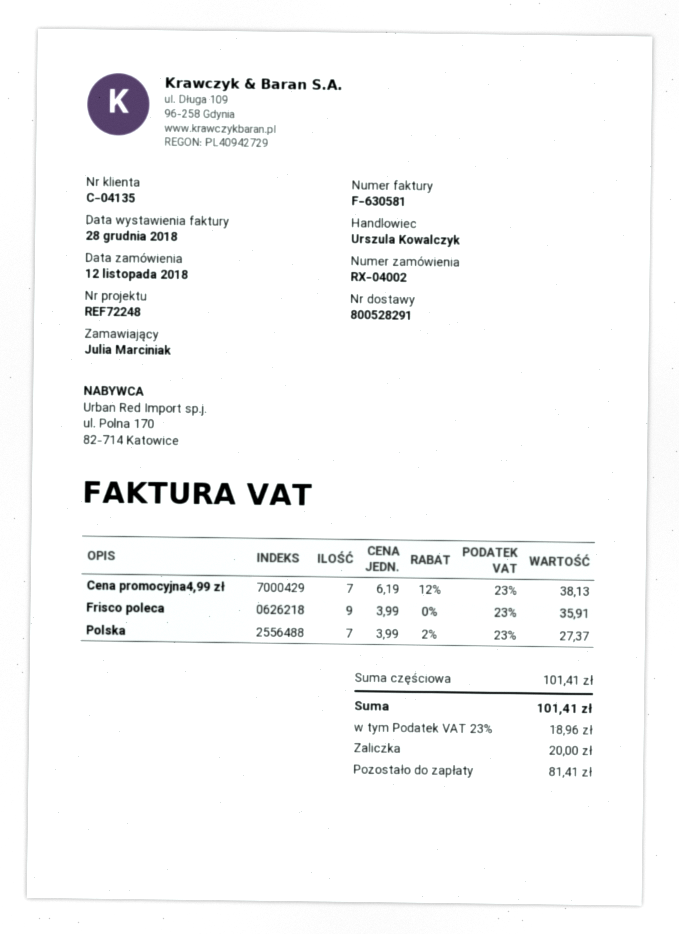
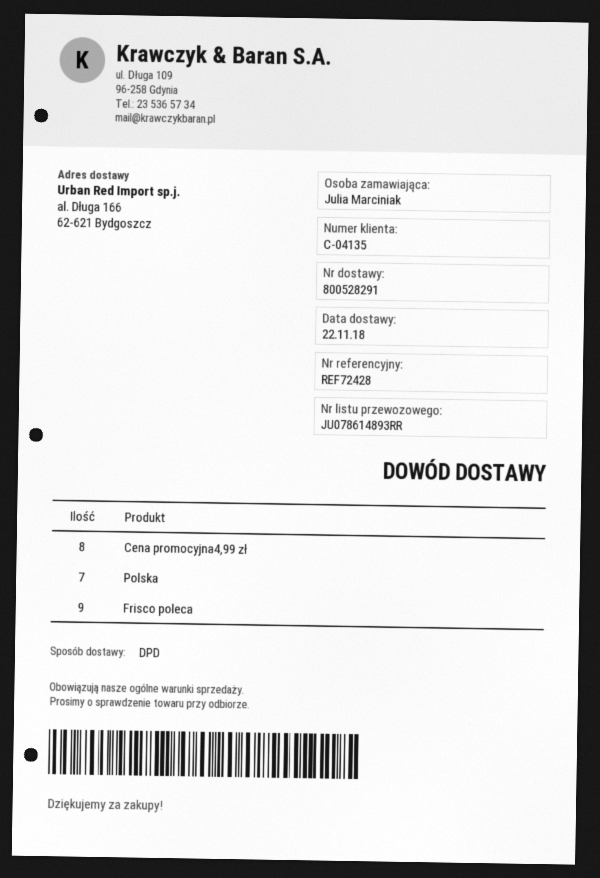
reference: REF72248 -> REF72428
Cena promocyjna4,99 zł: 7 -> 8

